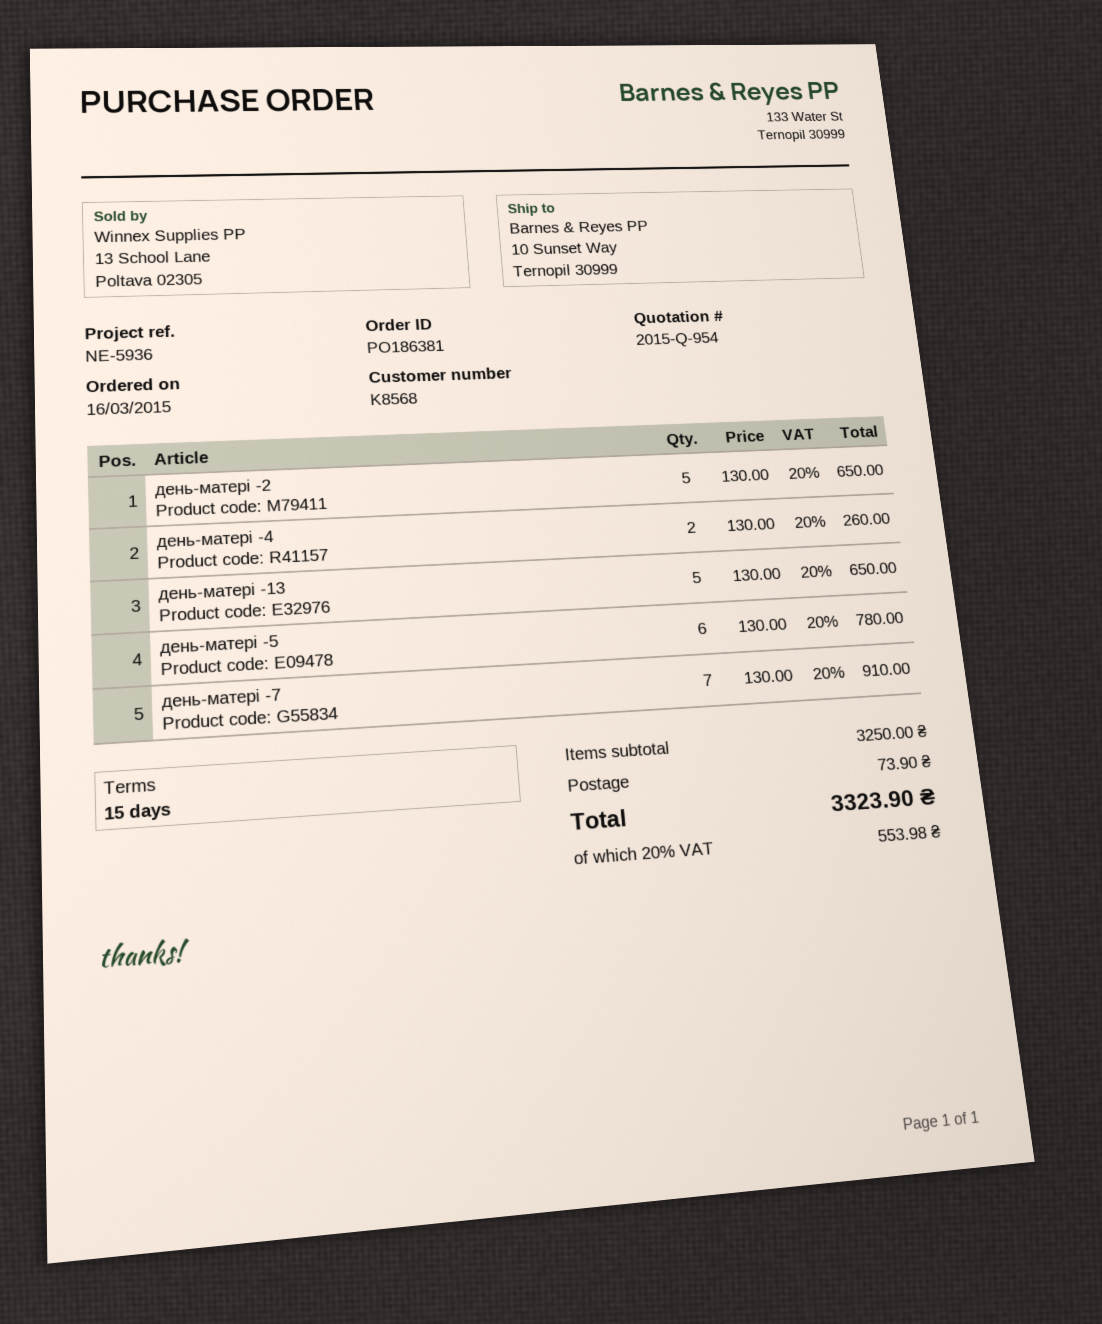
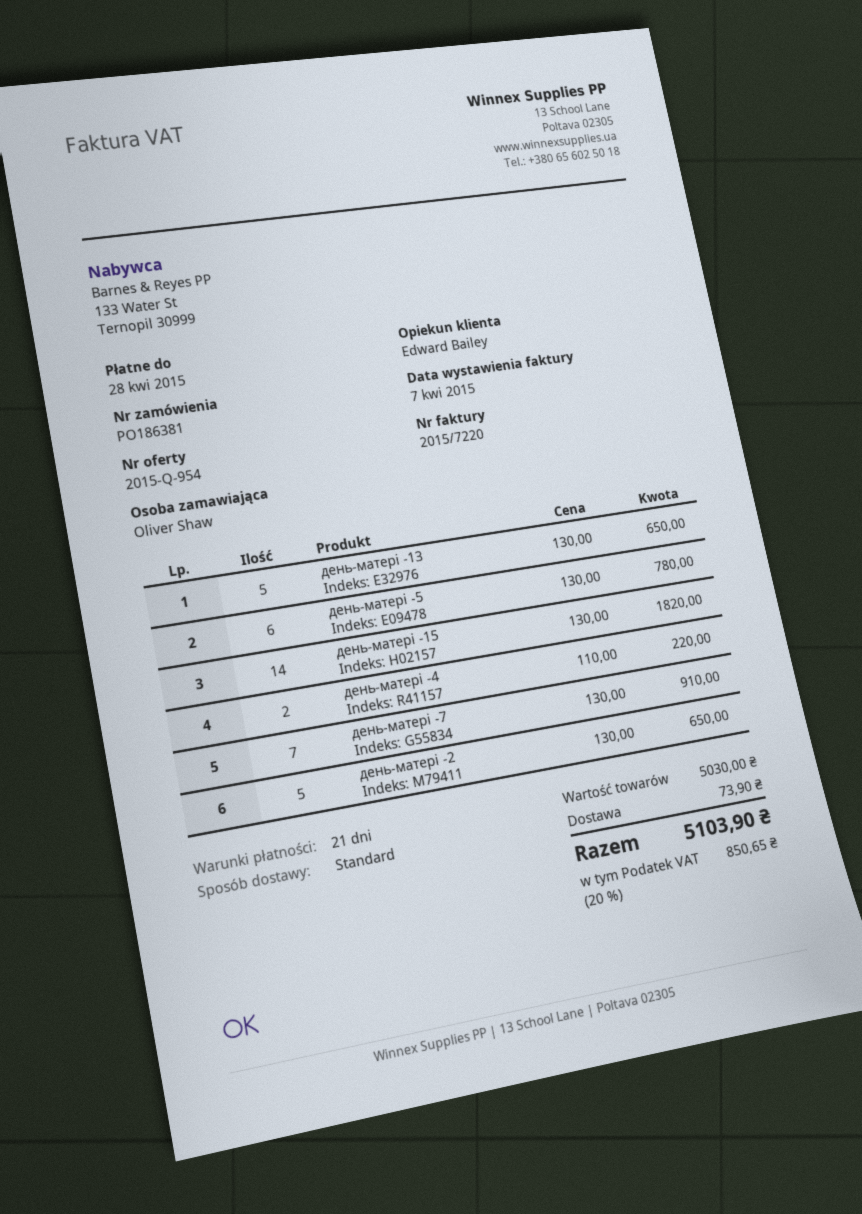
payment terms: 15 days -> 21 days
день-матері -4: 2 x 130.00 = 260.00 -> 2 x 110.00 = 220.00
день-матері -15: none -> 14 x 130.00 = 1820.00
subtotal: 3250.00 -> 5030.00
tax: 20% = 553.98 -> 20% = 850.65
total: 3323.90 -> 5103.90

